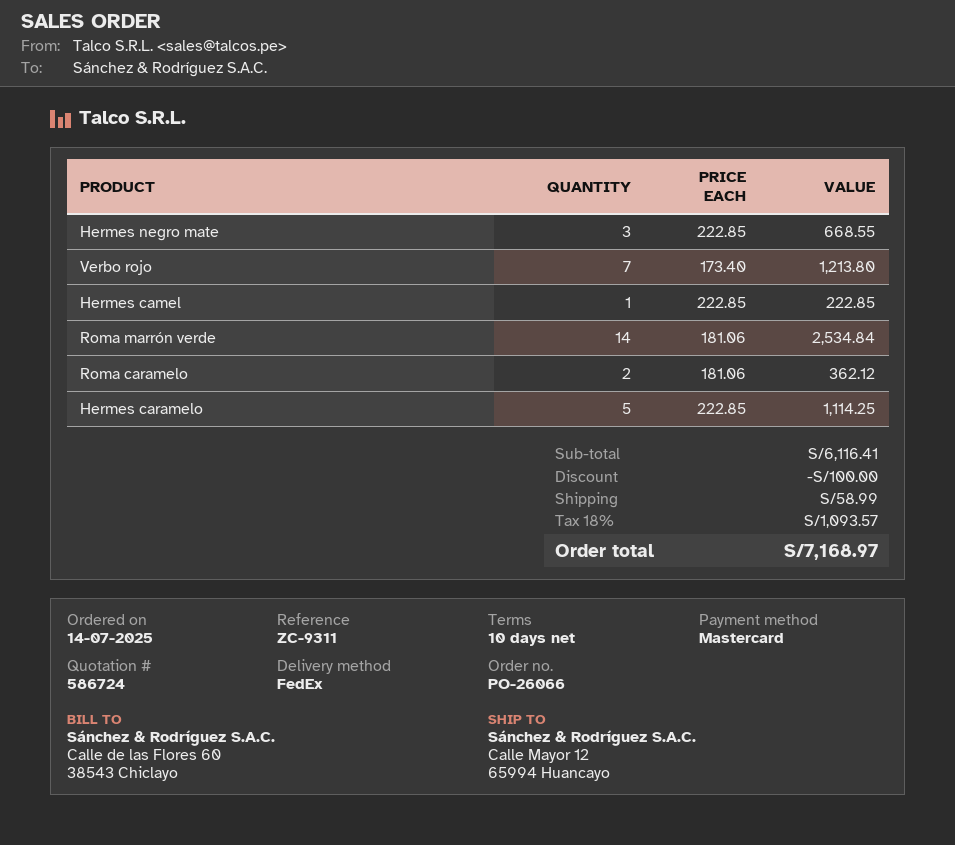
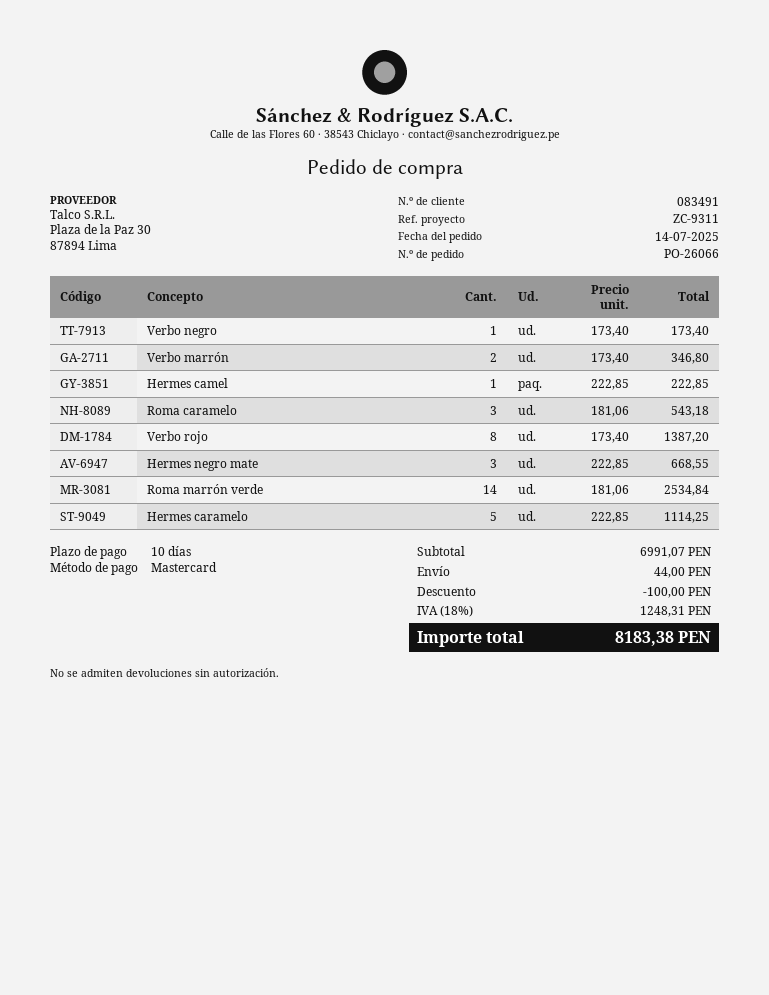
Verbo rojo: 7 x 173.40 = 1213.80 -> 8 x 173.40 = 1387.20
Roma caramelo: 2 x 181.06 = 362.12 -> 3 x 181.06 = 543.18
Verbo negro: none -> 1 x 173.40 = 173.40
Verbo marrón: none -> 2 x 173.40 = 346.80
subtotal: 6116.41 -> 6991.07
shipping: 58.99 -> 44.00
tax: 18% = 1093.57 -> 18% = 1248.31
total: 7168.97 -> 8183.38

